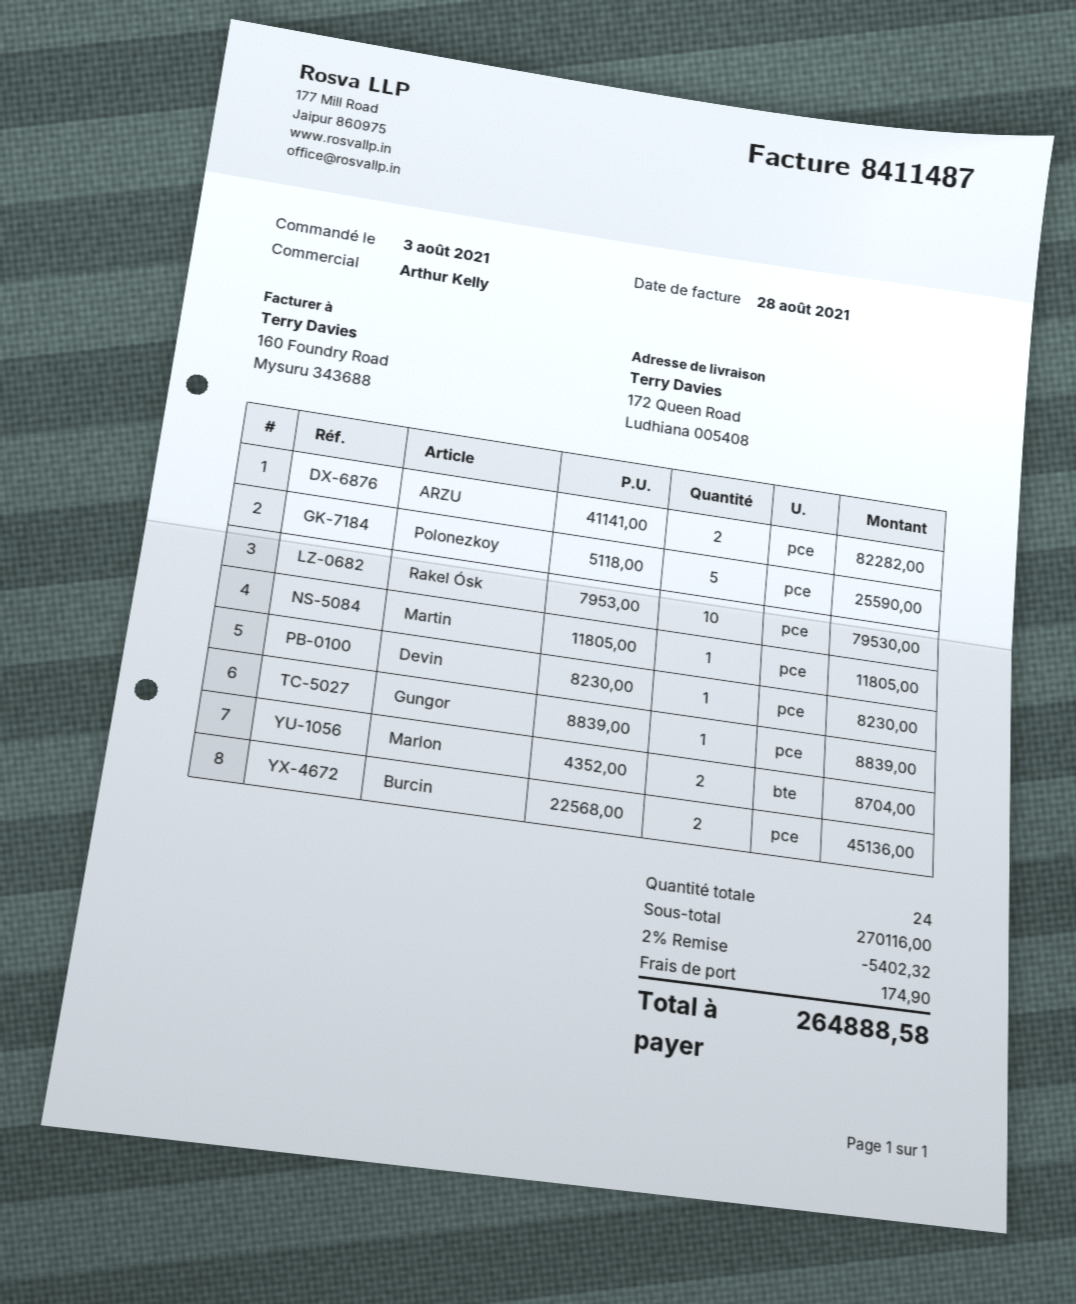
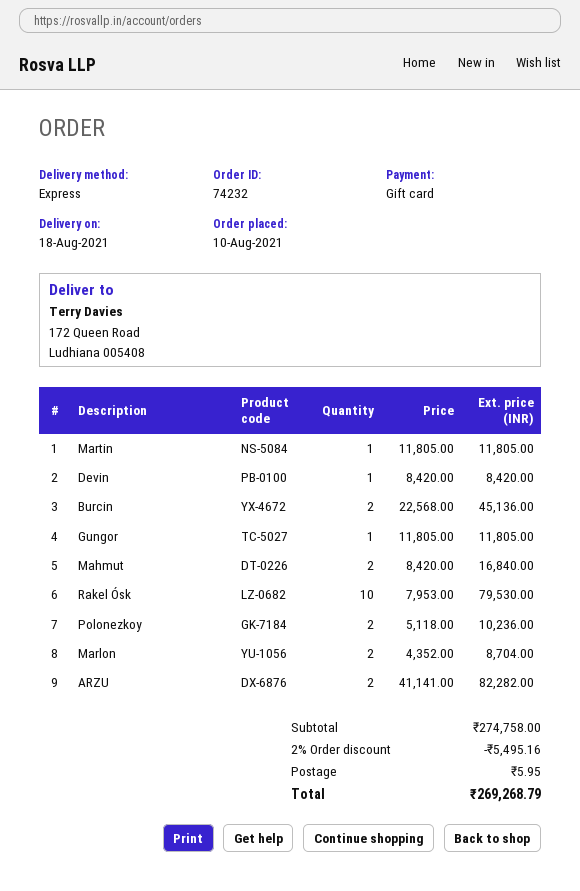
order date: 2021-08-03 -> 2021-08-10
Polonezkoy: 5 x 5118.00 = 25590.00 -> 2 x 5118.00 = 10236.00
Devin: 1 x 8230.00 = 8230.00 -> 1 x 8420.00 = 8420.00
Gungor: 1 x 8839.00 = 8839.00 -> 1 x 11805.00 = 11805.00
Mahmut: none -> 2 x 8420.00 = 16840.00
subtotal: 270116.00 -> 274758.00
discount: 2% = 5402.32 -> 2% = 5495.16
shipping: 174.90 -> 5.95
total: 264888.58 -> 269268.79

